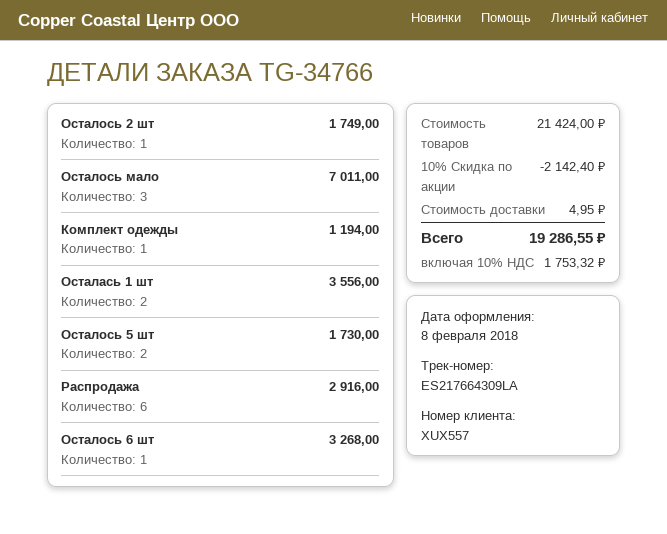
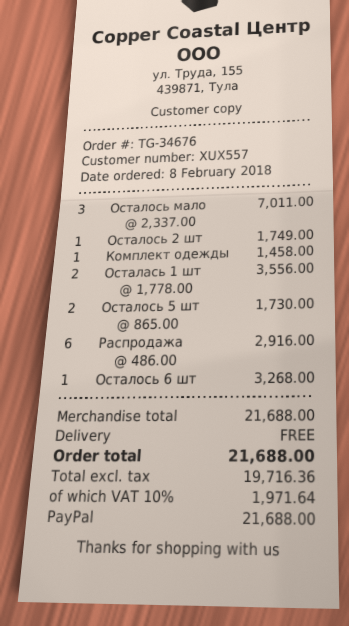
order number: TG-34766 -> TG-34676
Комплект одежды: 1 for 1194.00 -> 1 for 1458.00
subtotal: 21424.00 -> 21688.00
discount: 10% = 2142.40 -> none
shipping: 4.95 -> 0.00
tax: 10% = 1753.32 -> 10% = 1971.64
total: 19286.55 -> 21688.00

